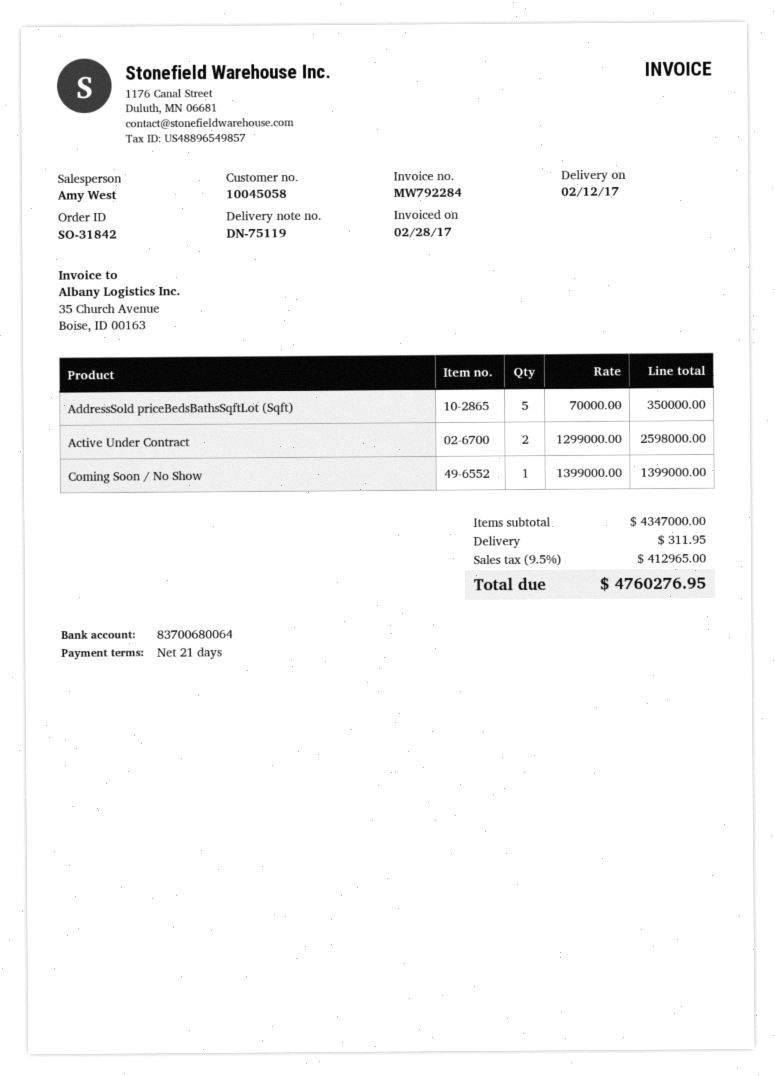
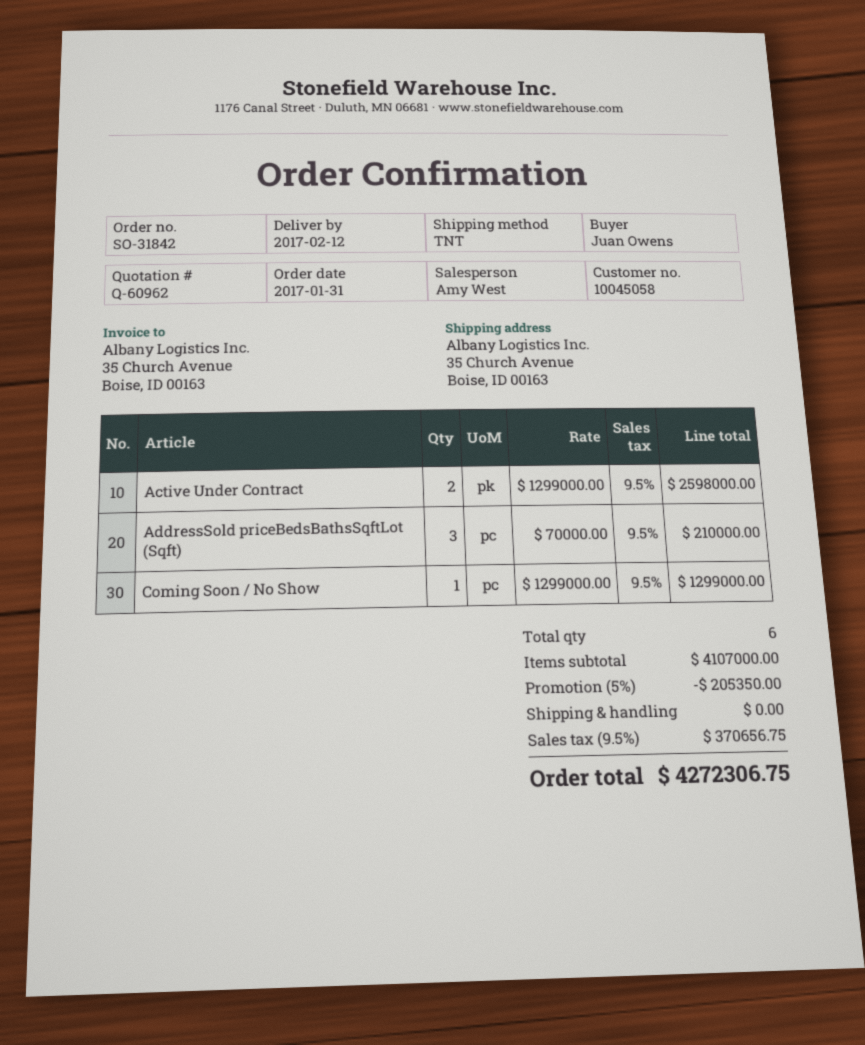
AddressSold priceBedsBathsSqftLot (Sqft): 5 x 70000.00 = 350000.00 -> 3 x 70000.00 = 210000.00
Coming Soon / No Show: 1 x 1399000.00 = 1399000.00 -> 1 x 1299000.00 = 1299000.00
subtotal: 4347000.00 -> 4107000.00
discount: none -> 5% = 205350.00
shipping: 311.95 -> 0.00
tax: 9.5% = 412965.00 -> 9.5% = 370656.75
total: 4760276.95 -> 4272306.75

